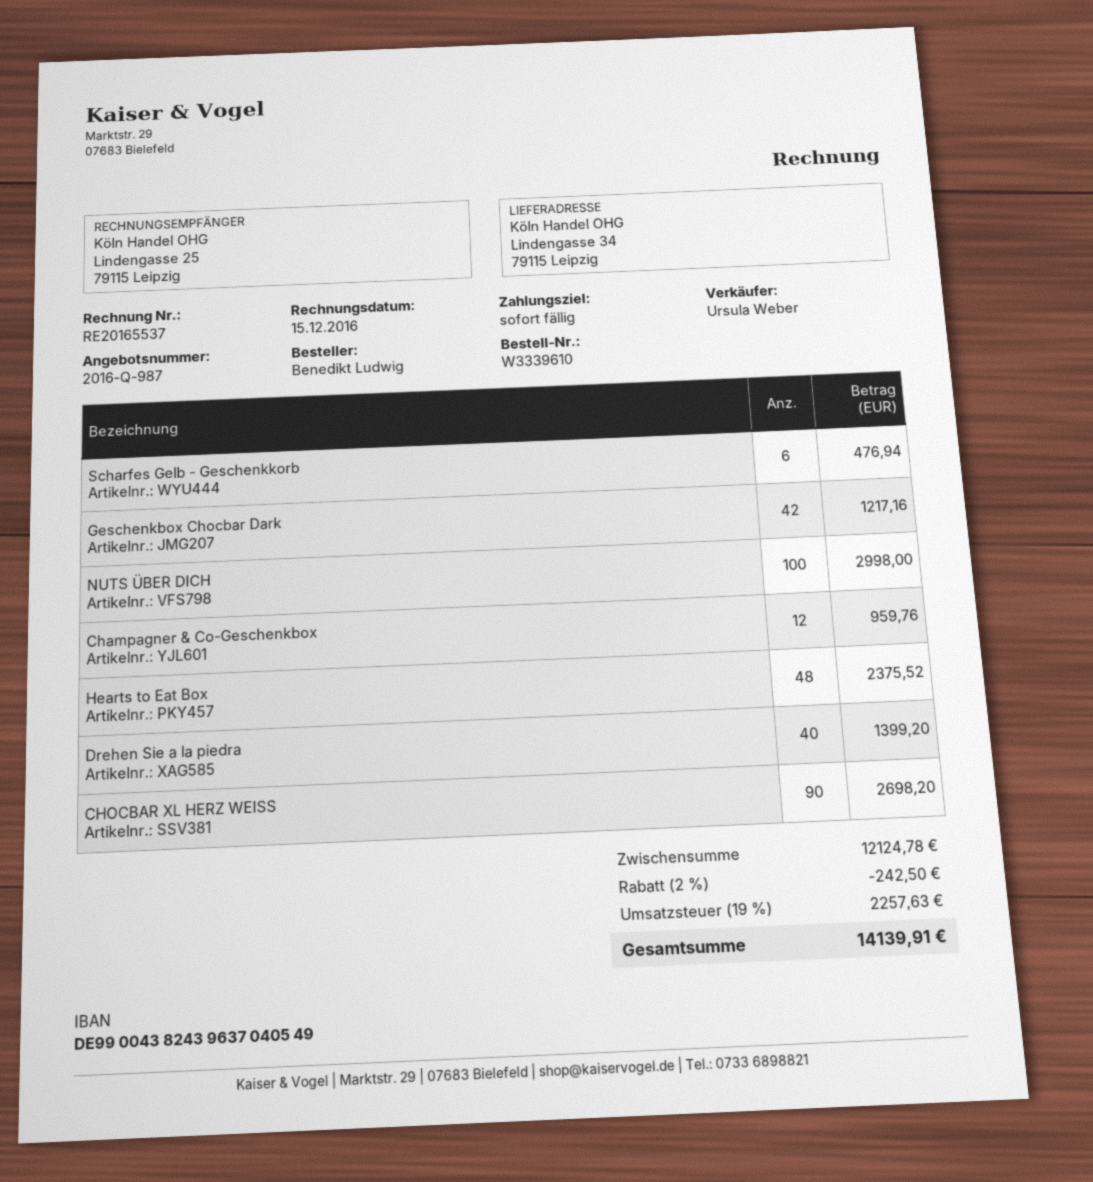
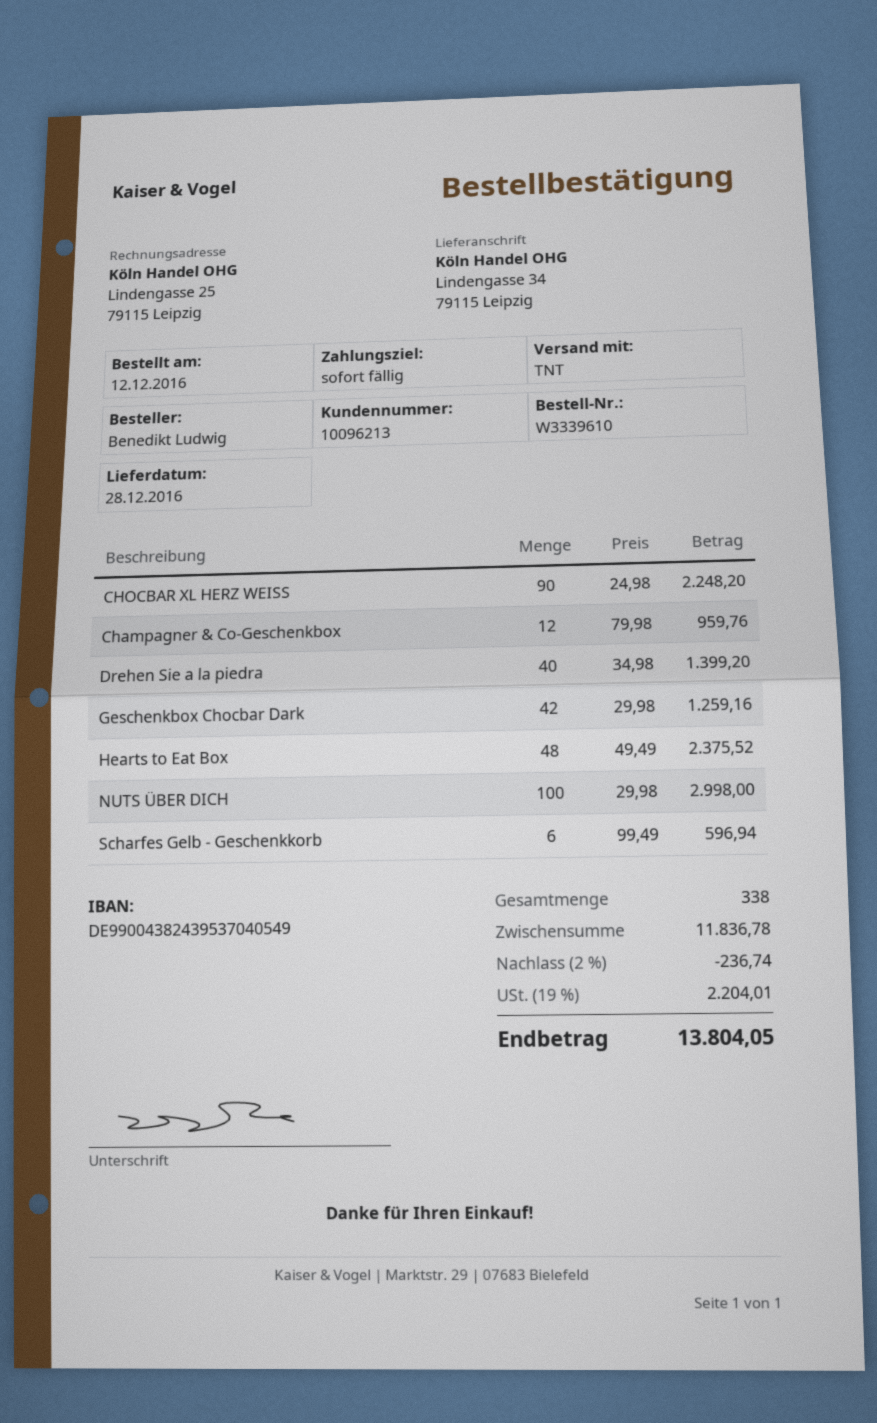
bank account: DE99004382439637040549 -> DE99004382439537040549
Scharfes Gelb - Geschenkkorb: 6 for 476.94 -> 6 for 596.94
Geschenkbox Chocbar Dark: 42 for 1217.16 -> 42 for 1259.16
CHOCBAR XL HERZ WEISS: 90 for 2698.20 -> 90 for 2248.20
subtotal: 12124.78 -> 11836.78
discount: 2% = 242.50 -> 2% = 236.74
tax: 19% = 2257.63 -> 19% = 2204.01
total: 14139.91 -> 13804.05

